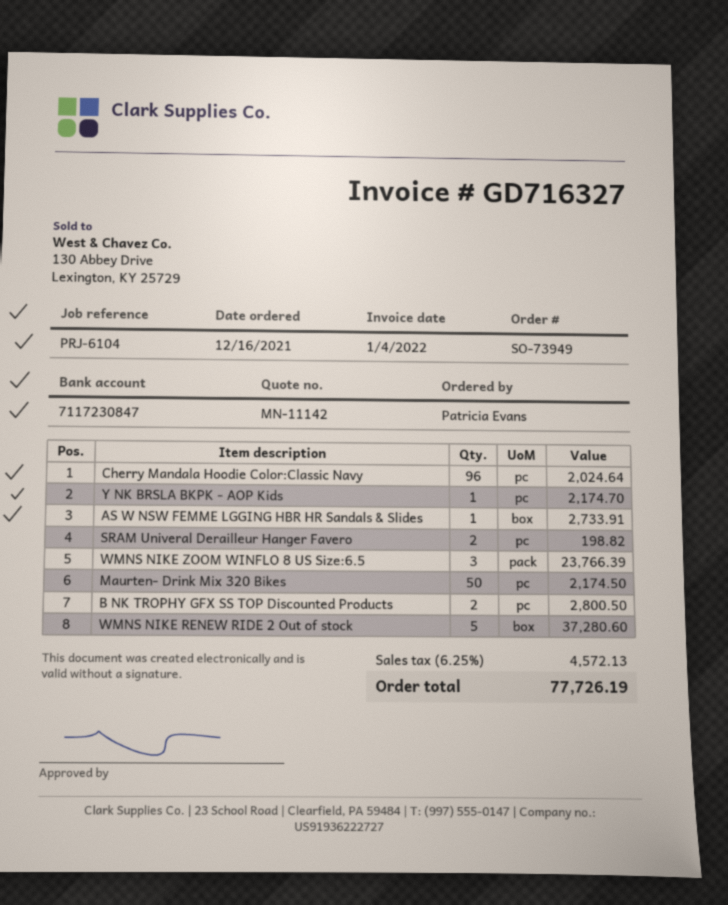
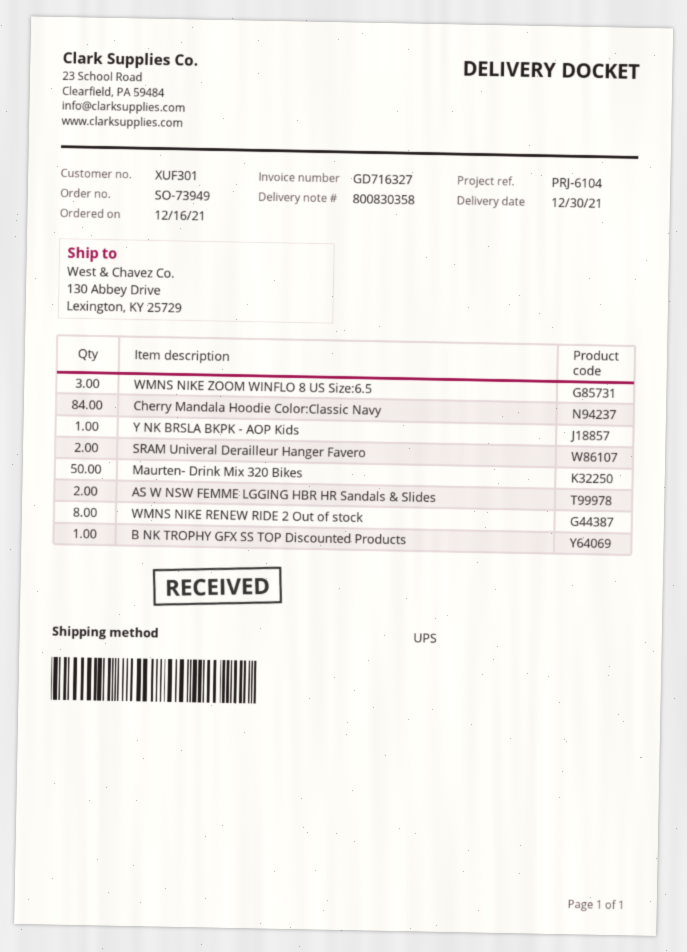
Cherry Mandala Hoodie Color:Classic Navy: 96 -> 84
AS W NSW FEMME LGGING HBR HR Sandals & Slides: 1 -> 2
B NK TROPHY GFX SS TOP Discounted Products: 2 -> 1
WMNS NIKE RENEW RIDE 2 Out of stock: 5 -> 8

